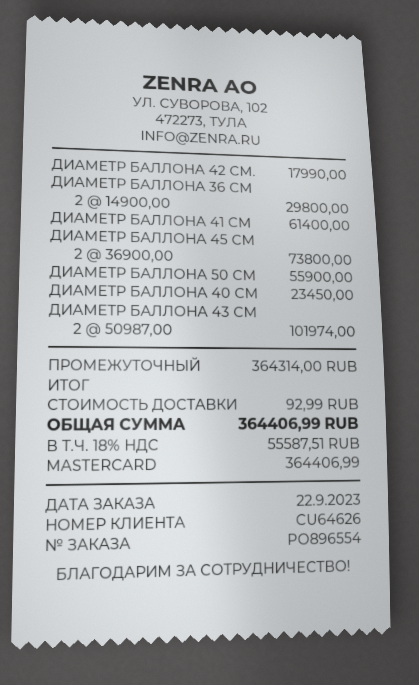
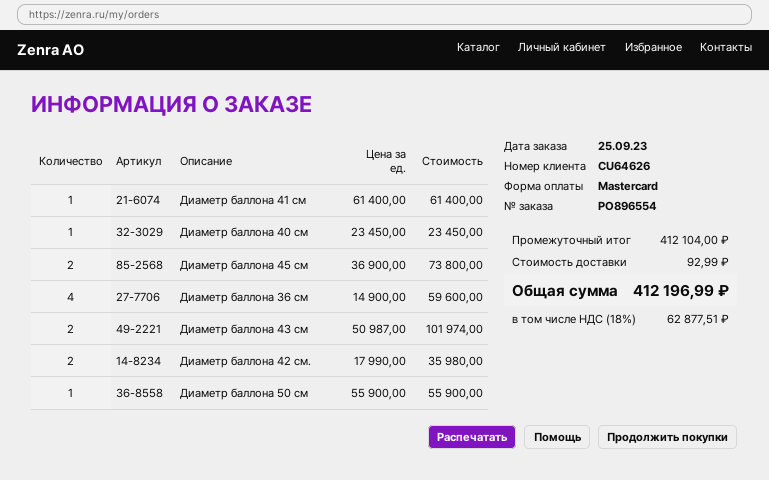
order date: 2023-09-22 -> 2023-09-25
ДИАМЕТР БАЛЛОНА 42 СМ.: 1 x 17990.00 = 17990.00 -> 2 x 17990.00 = 35980.00
ДИАМЕТР БАЛЛОНА 36 СМ: 2 x 14900.00 = 29800.00 -> 4 x 14900.00 = 59600.00
subtotal: 364314.00 -> 412104.00
tax: 18% = 55587.51 -> 18% = 62877.51
total: 364406.99 -> 412196.99

